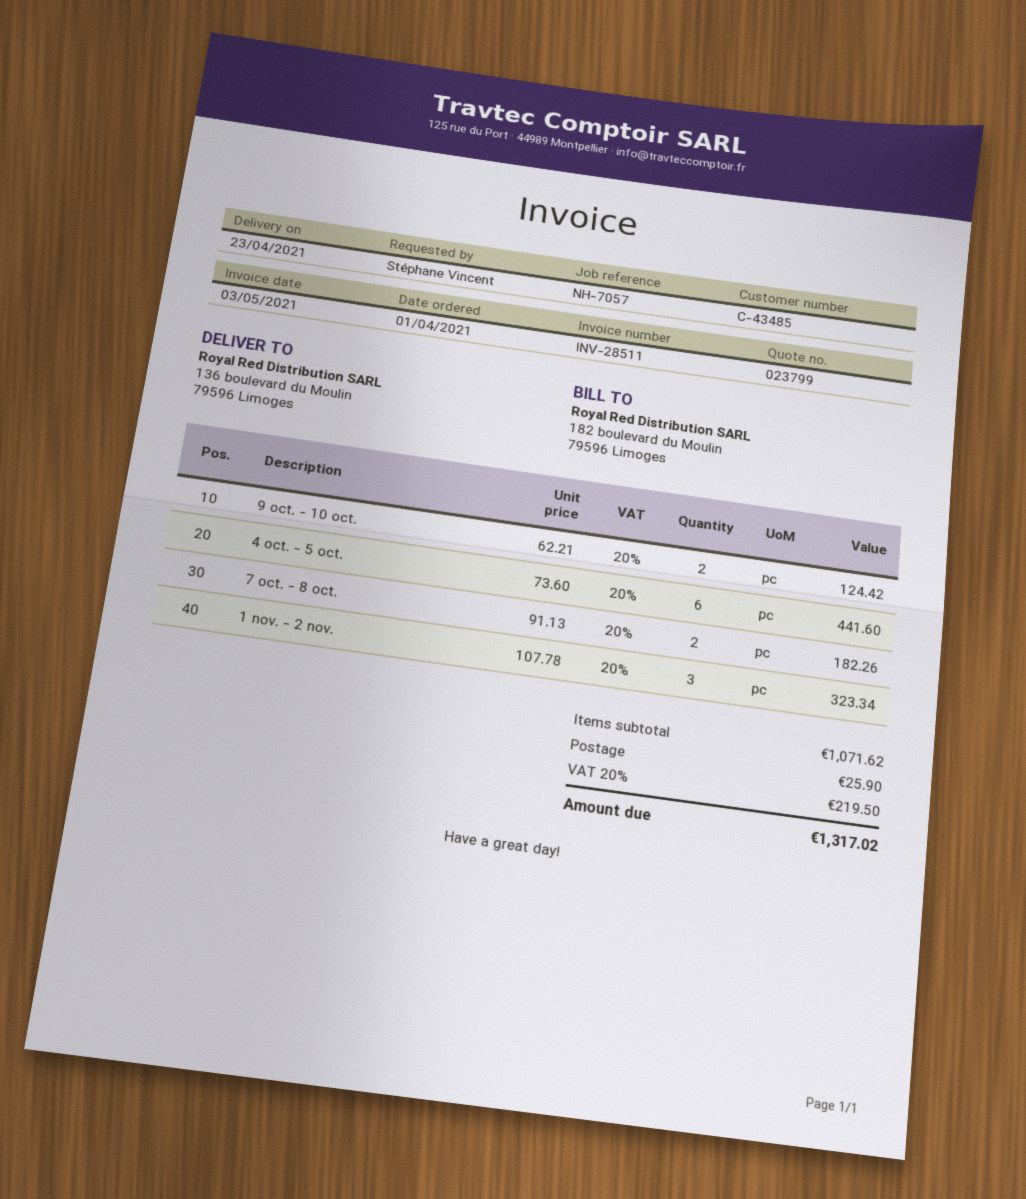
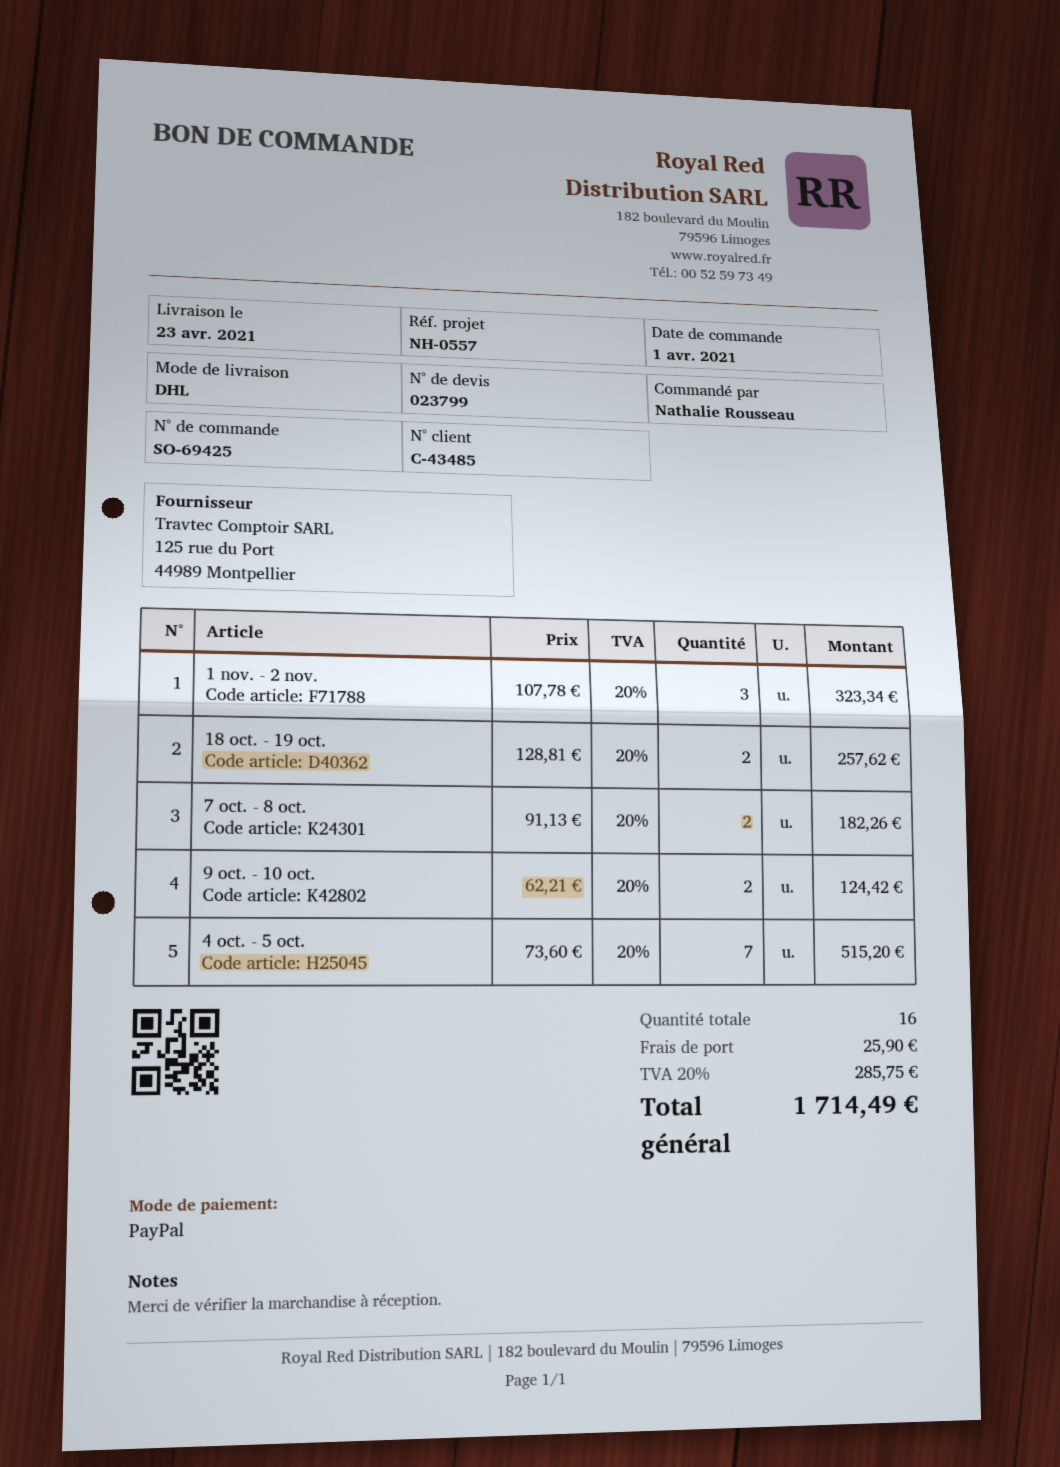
reference: NH-7057 -> NH-0557
ordered by: Stéphane Vincent -> Nathalie Rousseau
4 oct. - 5 oct.: 6 x 73.60 = 441.60 -> 7 x 73.60 = 515.20
18 oct. - 19 oct.: none -> 2 x 128.81 = 257.62
tax: 20% = 219.50 -> 20% = 285.75
total: 1317.02 -> 1714.49

